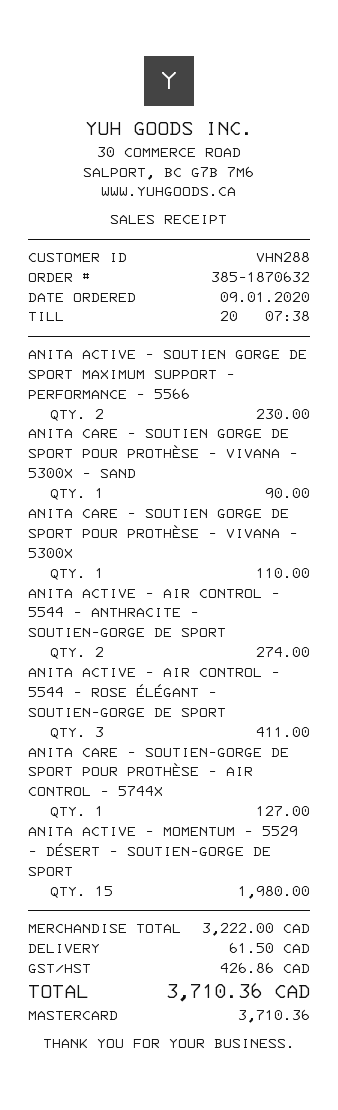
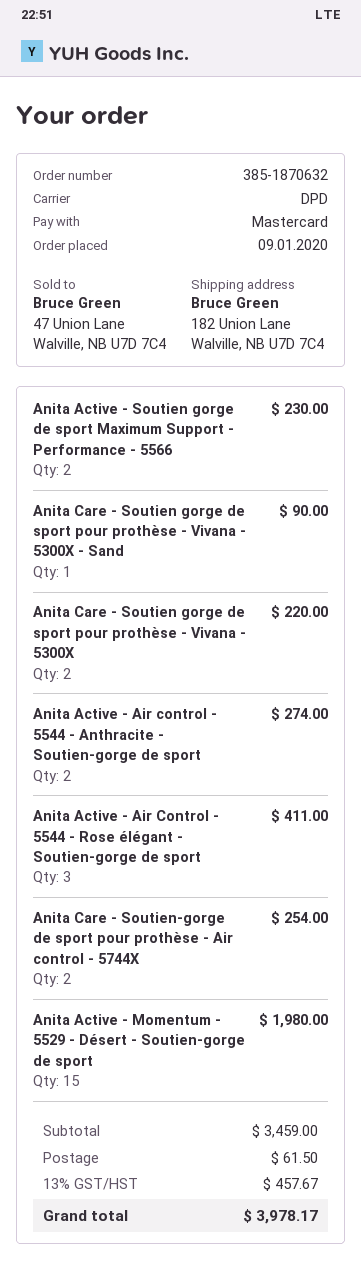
ANITA CARE - SOUTIEN GORGE DE SPORT POUR PROTHÈSE - VIVANA - 5300X: 1 for 110.00 -> 2 for 220.00
ANITA CARE - SOUTIEN-GORGE DE SPORT POUR PROTHÈSE - AIR CONTROL - 5744X: 1 for 127.00 -> 2 for 254.00
subtotal: 3222.00 -> 3459.00
tax: 426.86 -> 457.67
total: 3710.36 -> 3978.17

